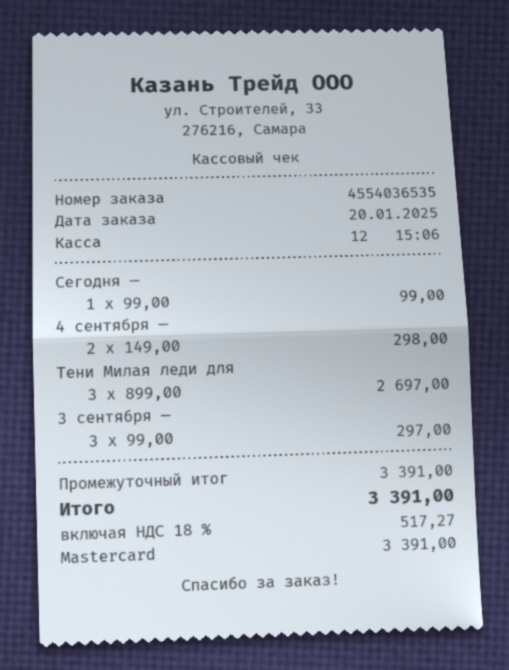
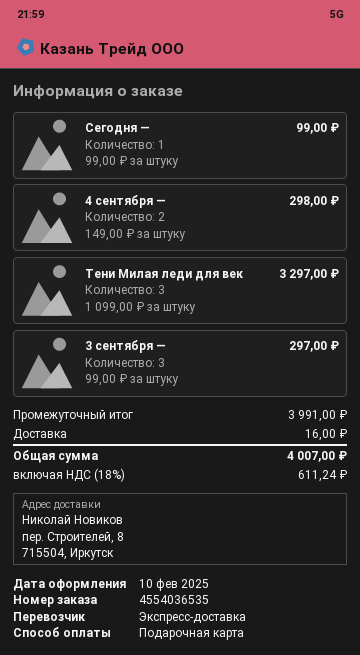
order date: 2025-01-20 -> 2025-02-10
payment method: Mastercard -> gift card
Тени Милая леди для: 3 x 899.00 = 2697.00 -> 3 x 1099.00 = 3297.00
subtotal: 3391.00 -> 3991.00
shipping: none -> 16.00
tax: 18% = 517.27 -> 18% = 611.24
total: 3391.00 -> 4007.00

